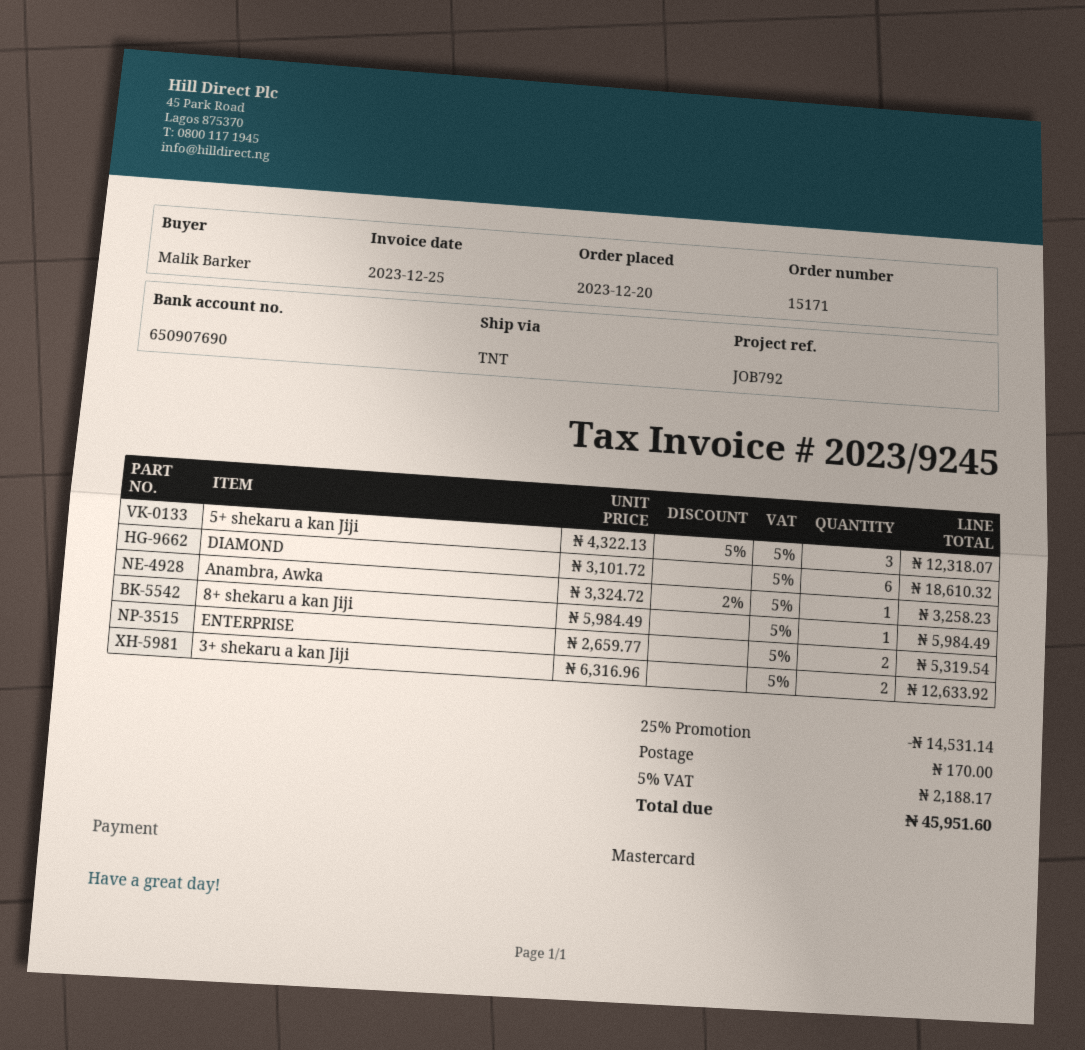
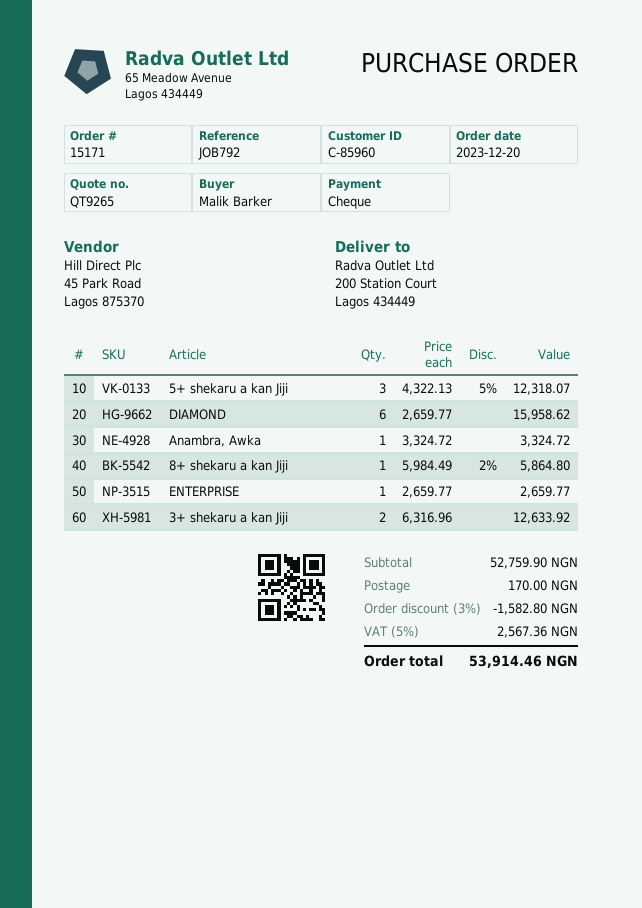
payment method: Mastercard -> cheque
DIAMOND: 6 x 3101.72 = 18610.32 -> 6 x 2659.77 = 15958.62
Anambra, Awka: 1 x 3324.72 - 2% = 3258.23 -> 1 x 3324.72 = 3324.72
8+ shekaru a kan Jiji: 1 x 5984.49 = 5984.49 -> 1 x 5984.49 - 2% = 5864.80
ENTERPRISE: 2 x 2659.77 = 5319.54 -> 1 x 2659.77 = 2659.77
discount: 25% = 14531.14 -> 3% = 1582.80
tax: 5% = 2188.17 -> 5% = 2567.36
total: 45951.60 -> 53914.46

